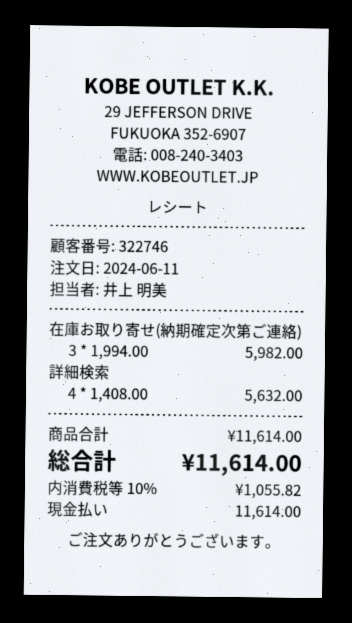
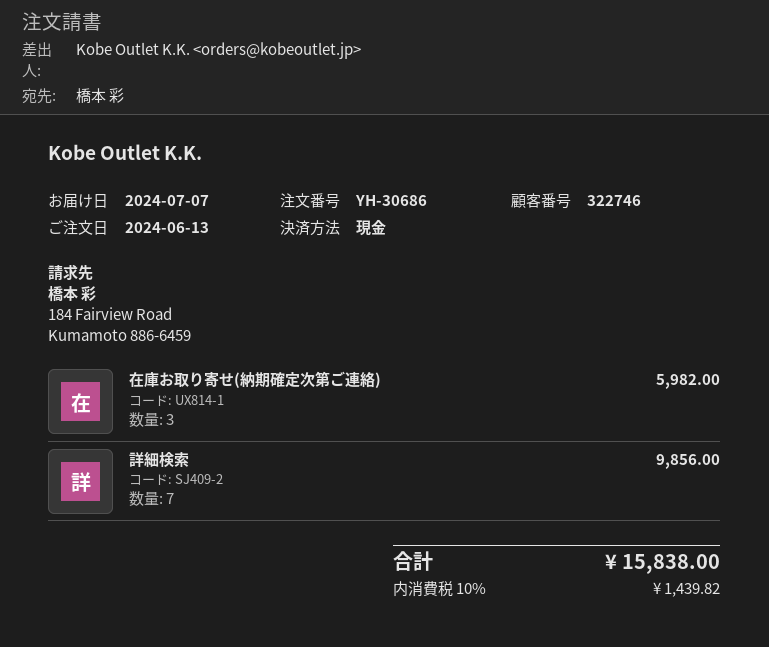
order date: 2024-06-11 -> 2024-06-13
詳細検索: 4 for 5632.00 -> 7 for 9856.00
tax: 10% = 1055.82 -> 10% = 1439.82
total: 11614.00 -> 15838.00

